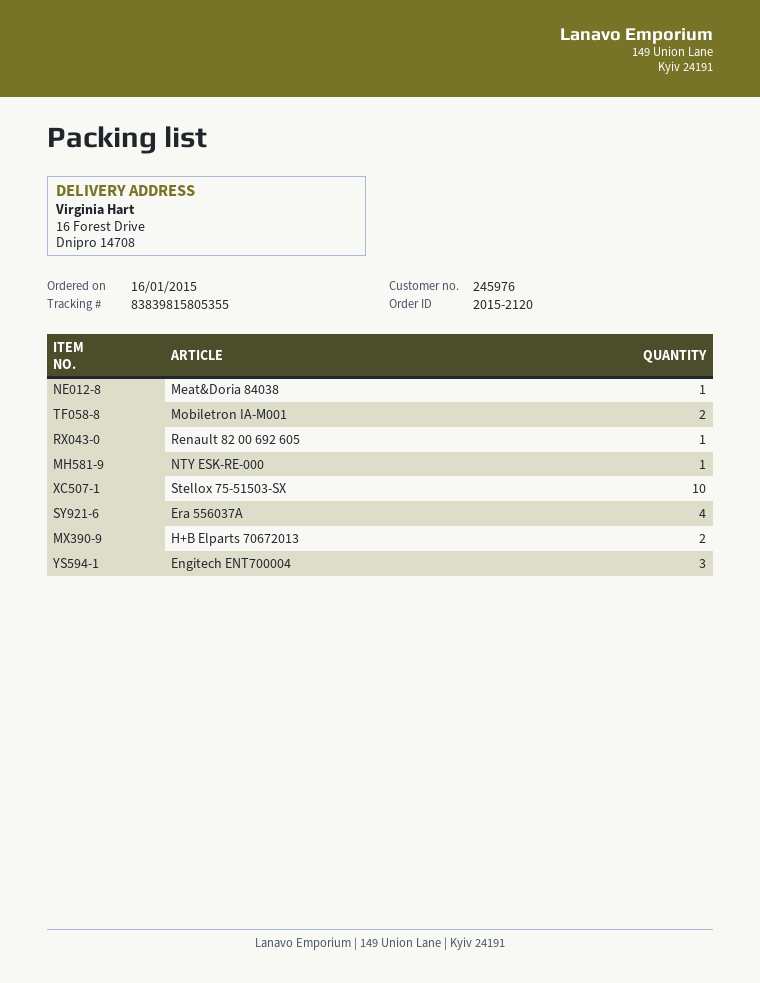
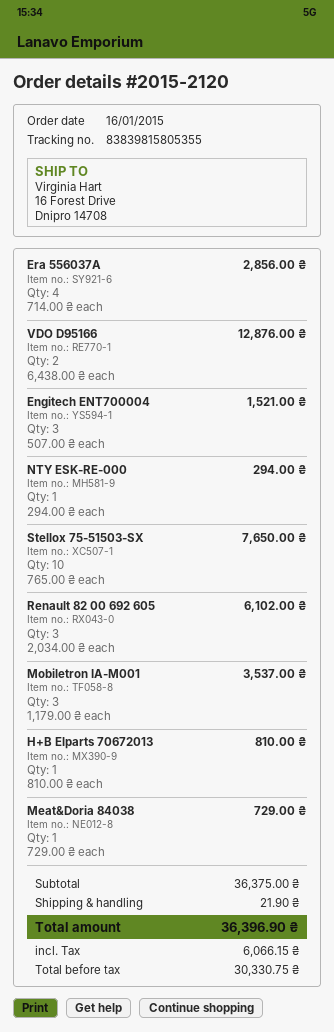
Mobiletron IA-M001: 2 -> 3
Renault 82 00 692 605: 1 -> 3
H+B Elparts 70672013: 2 -> 1
VDO D95166: none -> 2

